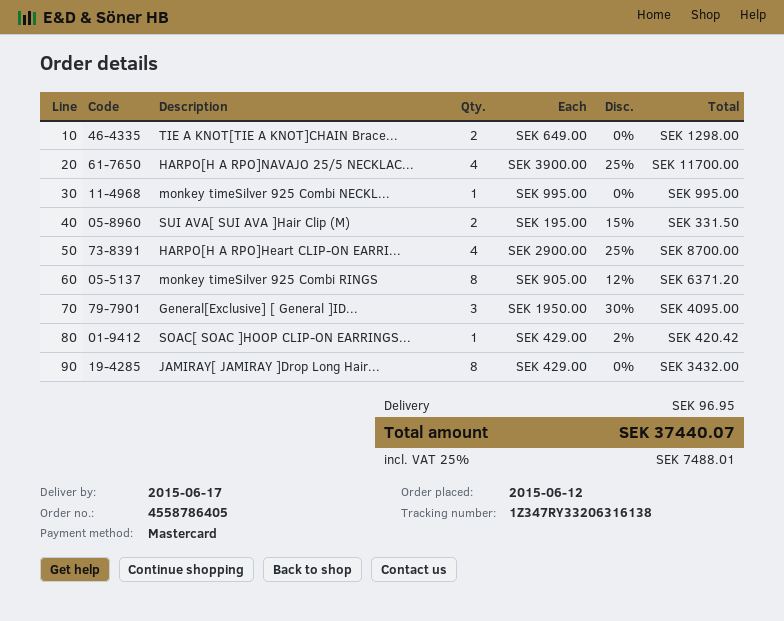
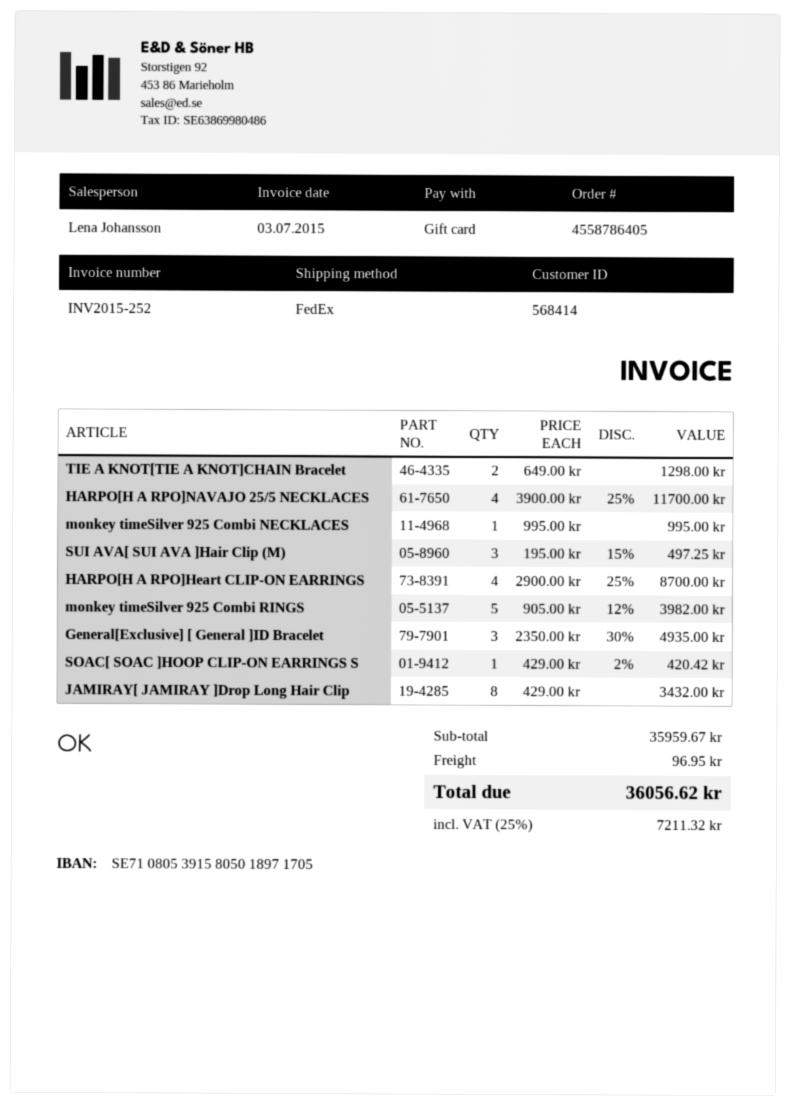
payment method: Mastercard -> gift card
SUI AVA[ SUI AVA ]Hair Clip (M): 2 x 195.00 - 15% = 331.50 -> 3 x 195.00 - 15% = 497.25
monkey timeSilver 925 Combi RINGS: 8 x 905.00 - 12% = 6371.20 -> 5 x 905.00 - 12% = 3982.00
General[Exclusive] [ General ]ID...: 3 x 1950.00 - 30% = 4095.00 -> 3 x 2350.00 - 30% = 4935.00
tax: 25% = 7488.01 -> 25% = 7211.32
total: 37440.07 -> 36056.62

